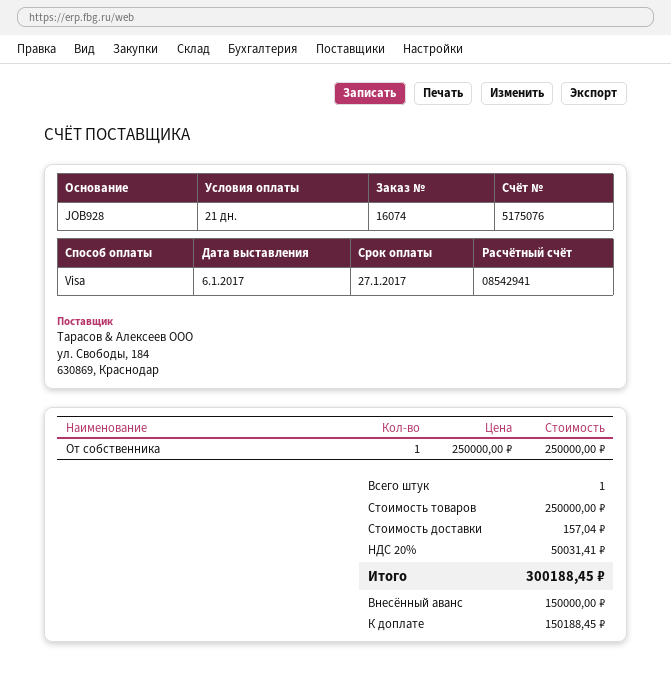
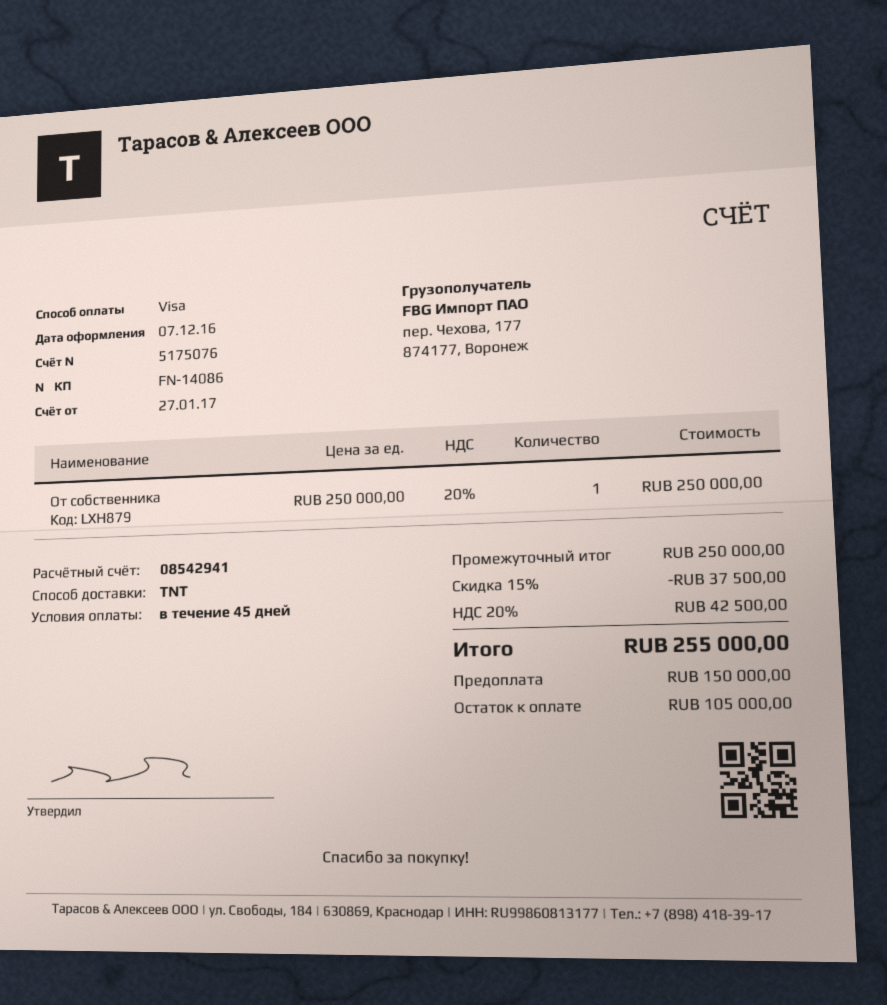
invoice date: 2017-01-06 -> 2017-01-27
payment terms: 21 days -> 45 days
discount: none -> 15% = 37500.00
shipping: 157.04 -> none
tax: 20% = 50031.41 -> 20% = 42500.00
total: 300188.45 -> 255000.00
balance: 150188.45 -> 105000.00

